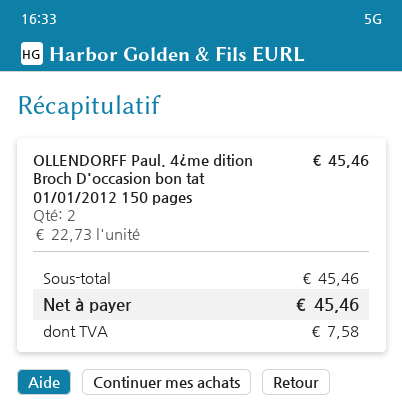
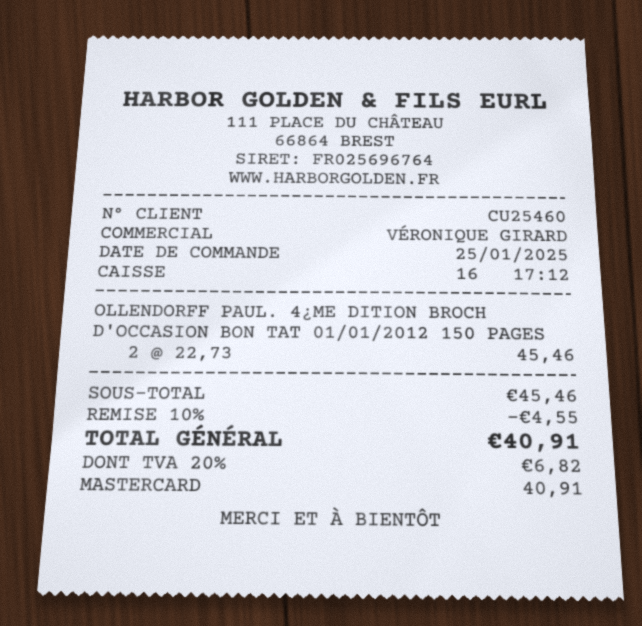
discount: none -> 10% = 4.55
tax: 7.58 -> 6.82
total: 45.46 -> 40.91

